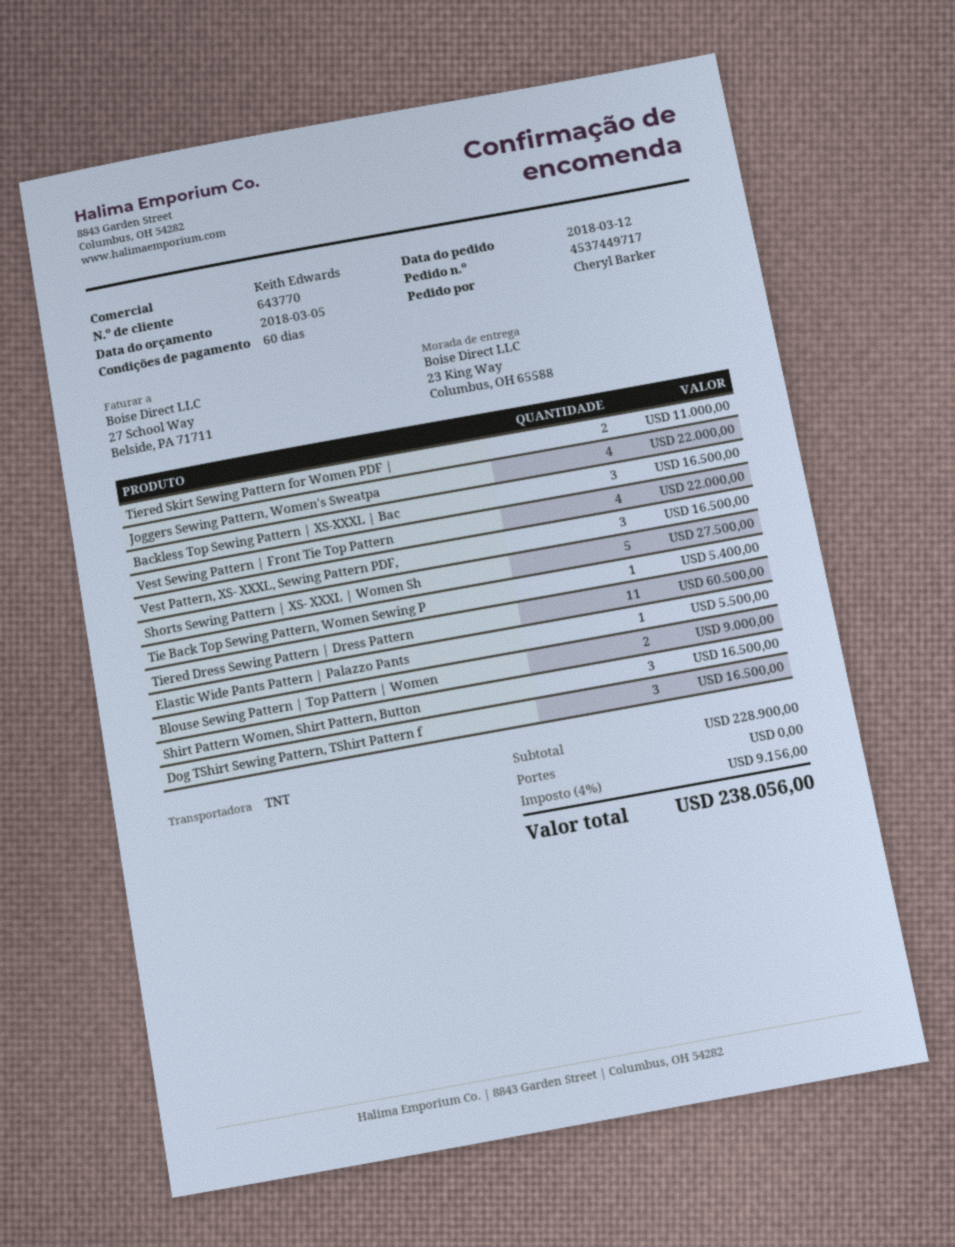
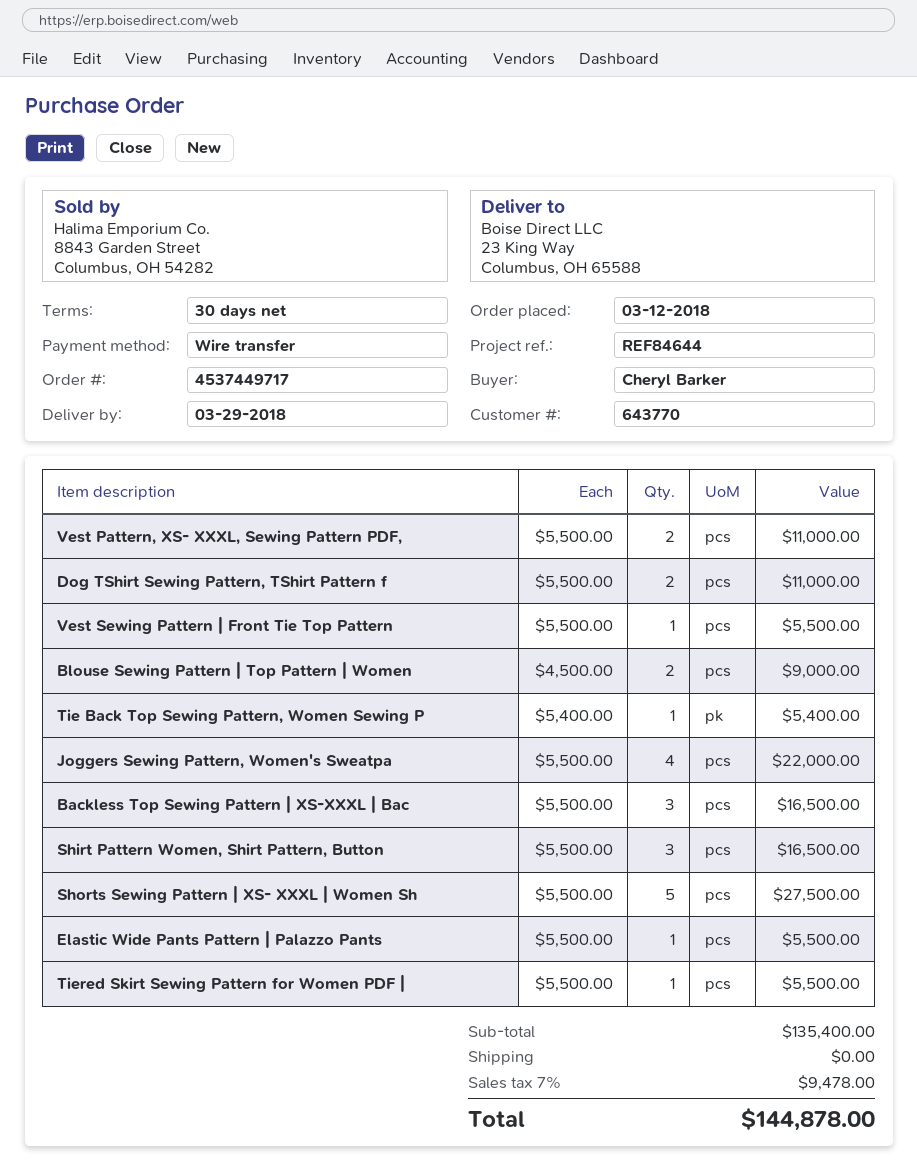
payment terms: 60 days -> 30 days
Tiered Skirt Sewing Pattern for Women PDF |: 2 for 11000.00 -> 1 for 5500.00
Vest Sewing Pattern | Front Tie Top Pattern: 4 for 22000.00 -> 1 for 5500.00
Vest Pattern, XS- XXXL, Sewing Pattern PDF,: 3 for 16500.00 -> 2 for 11000.00
Tiered Dress Sewing Pattern | Dress Pattern: 11 for 60500.00 -> none
Dog TShirt Sewing Pattern, TShirt Pattern f: 3 for 16500.00 -> 2 for 11000.00
subtotal: 228900.00 -> 135400.00
tax: 4% = 9156.00 -> 7% = 9478.00
total: 238056.00 -> 144878.00

